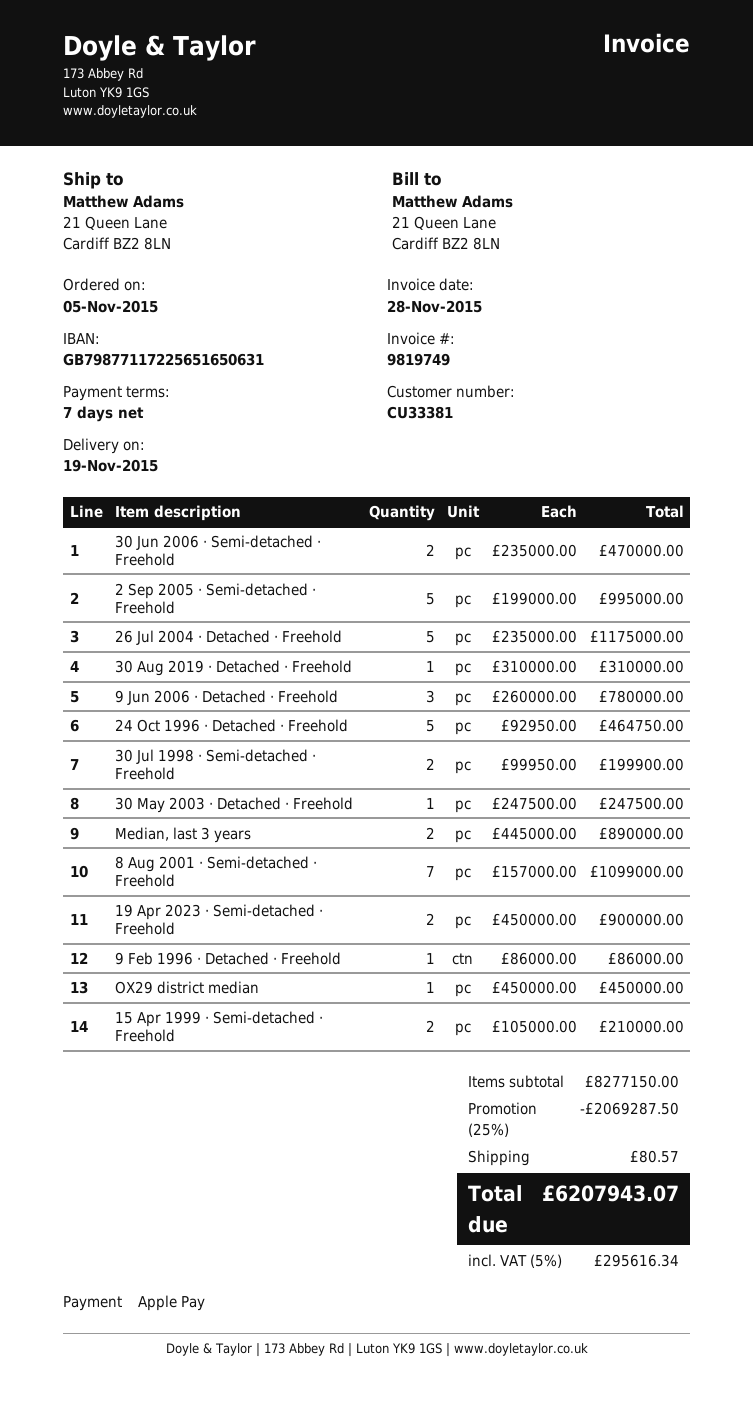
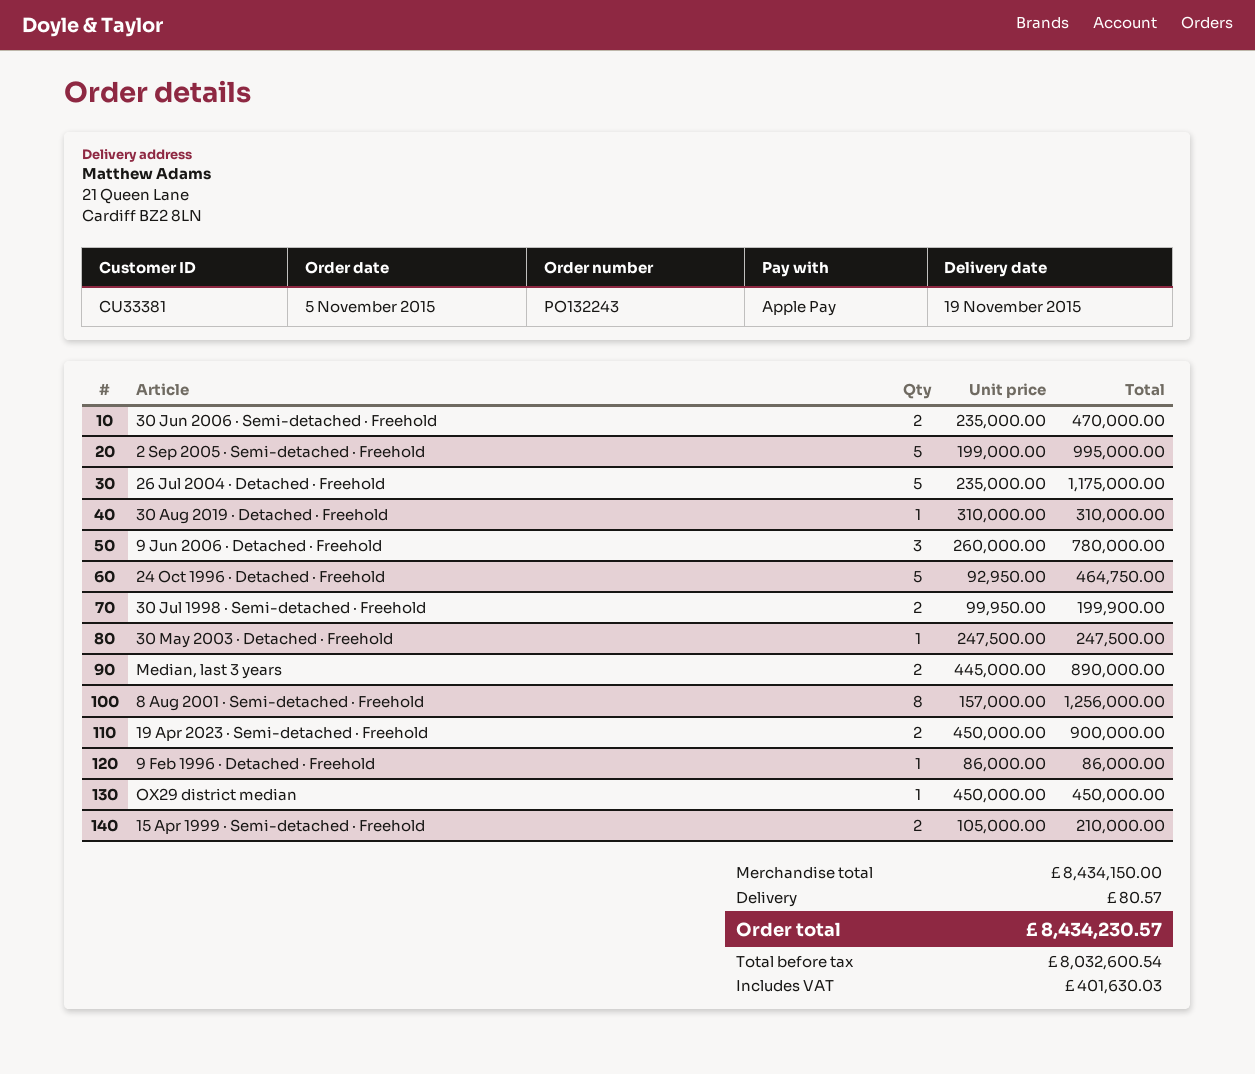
8 Aug 2001 · Semi-detached · Freehold: 7 x 157000.00 = 1099000.00 -> 8 x 157000.00 = 1256000.00
subtotal: 8277150.00 -> 8434150.00
discount: 25% = 2069287.50 -> none
tax: 295616.34 -> 401630.03
total: 6207943.07 -> 8434230.57

